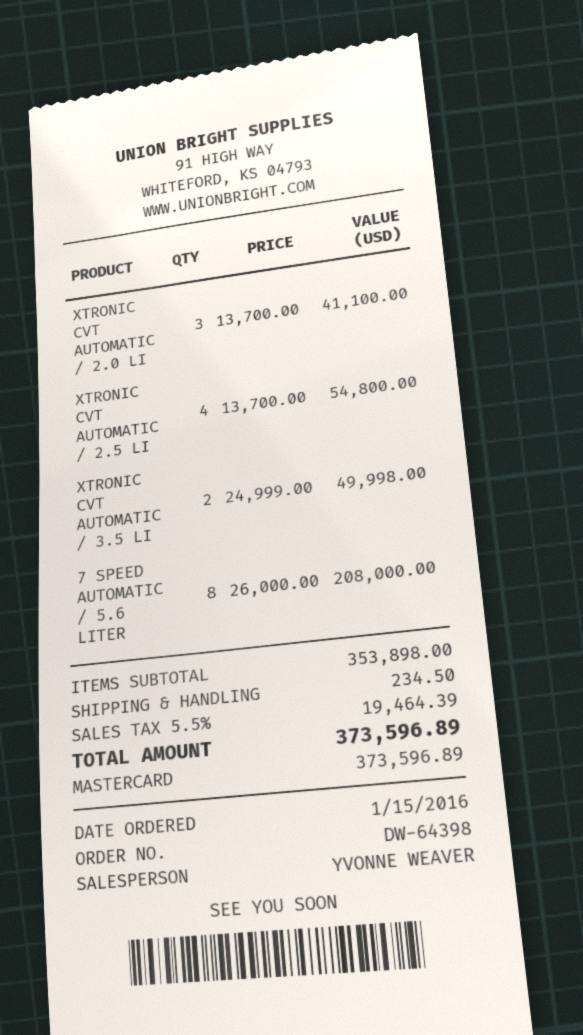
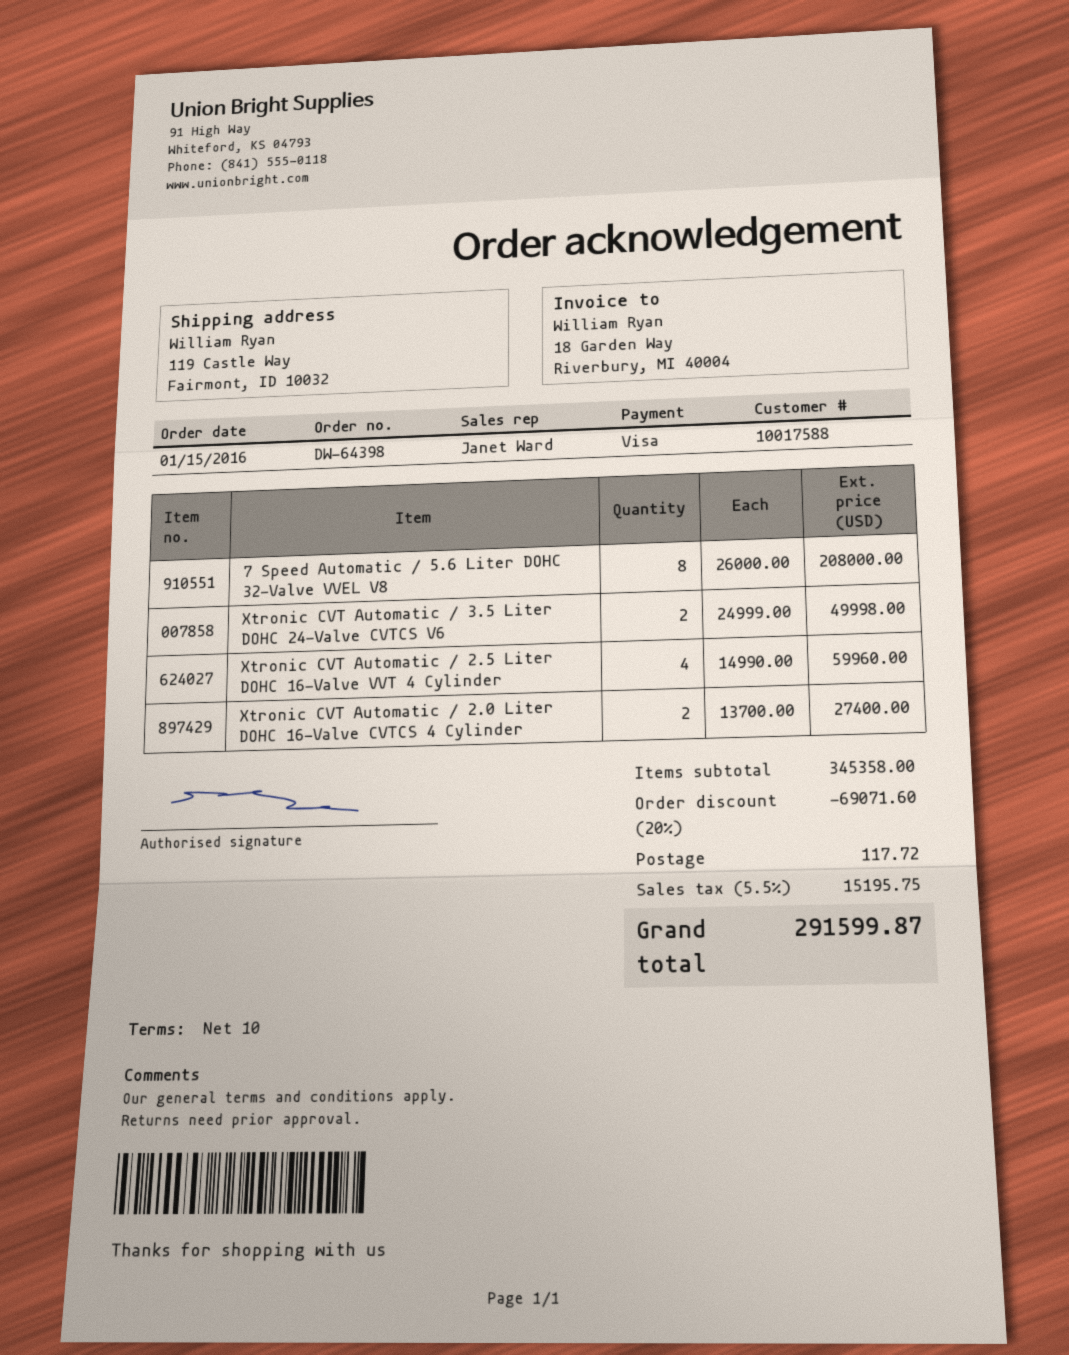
sales rep: YVONNE WEAVER -> Janet Ward
payment method: Mastercard -> Visa
XTRONIC CVT AUTOMATIC / 2.0 LI: 3 x 13700.00 = 41100.00 -> 2 x 13700.00 = 27400.00
XTRONIC CVT AUTOMATIC / 2.5 LI: 4 x 13700.00 = 54800.00 -> 4 x 14990.00 = 59960.00
subtotal: 353898.00 -> 345358.00
discount: none -> 20% = 69071.60
shipping: 234.50 -> 117.72
tax: 5.5% = 19464.39 -> 5.5% = 15195.75
total: 373596.89 -> 291599.87

